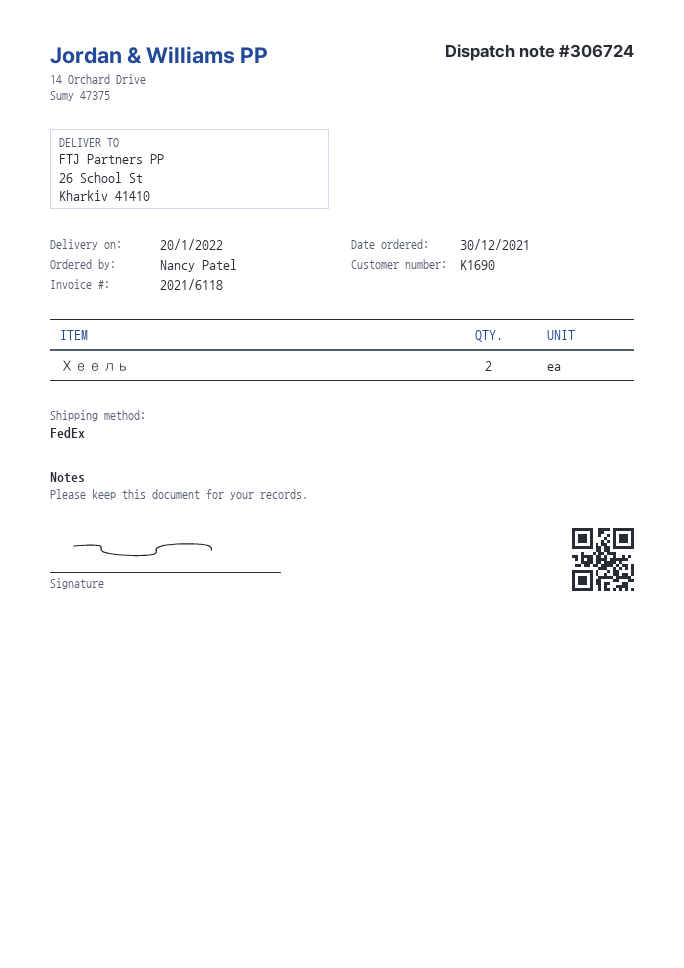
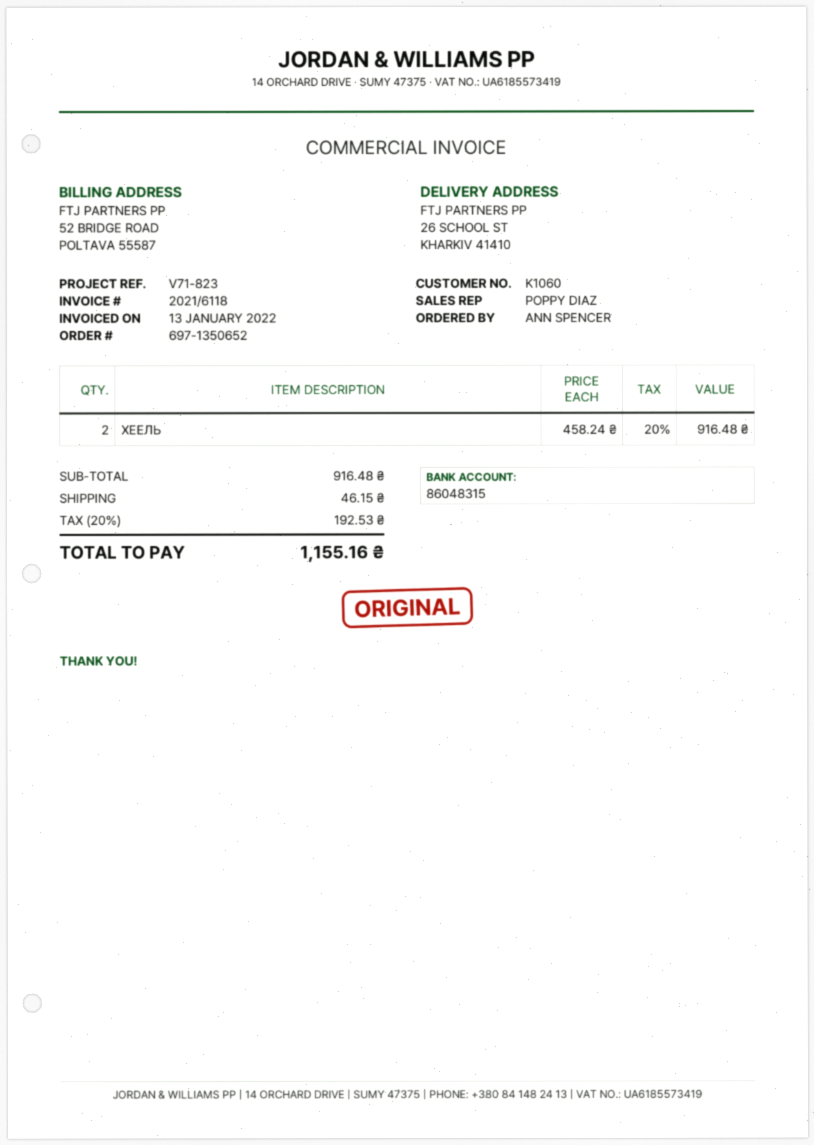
customer number: K1690 -> K1060
ordered by: Nancy Patel -> ANN SPENCER

